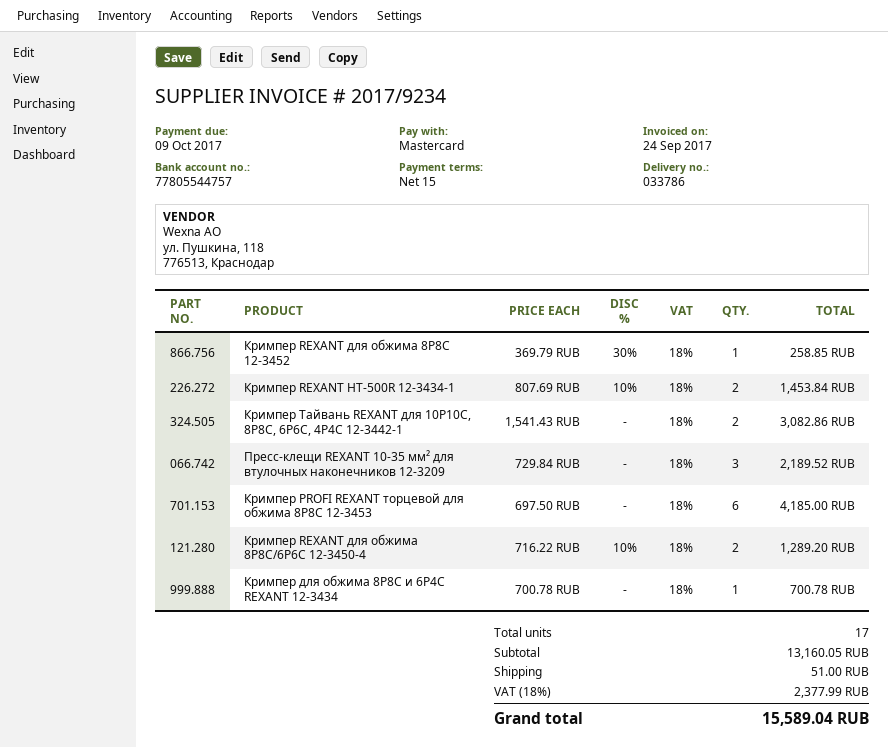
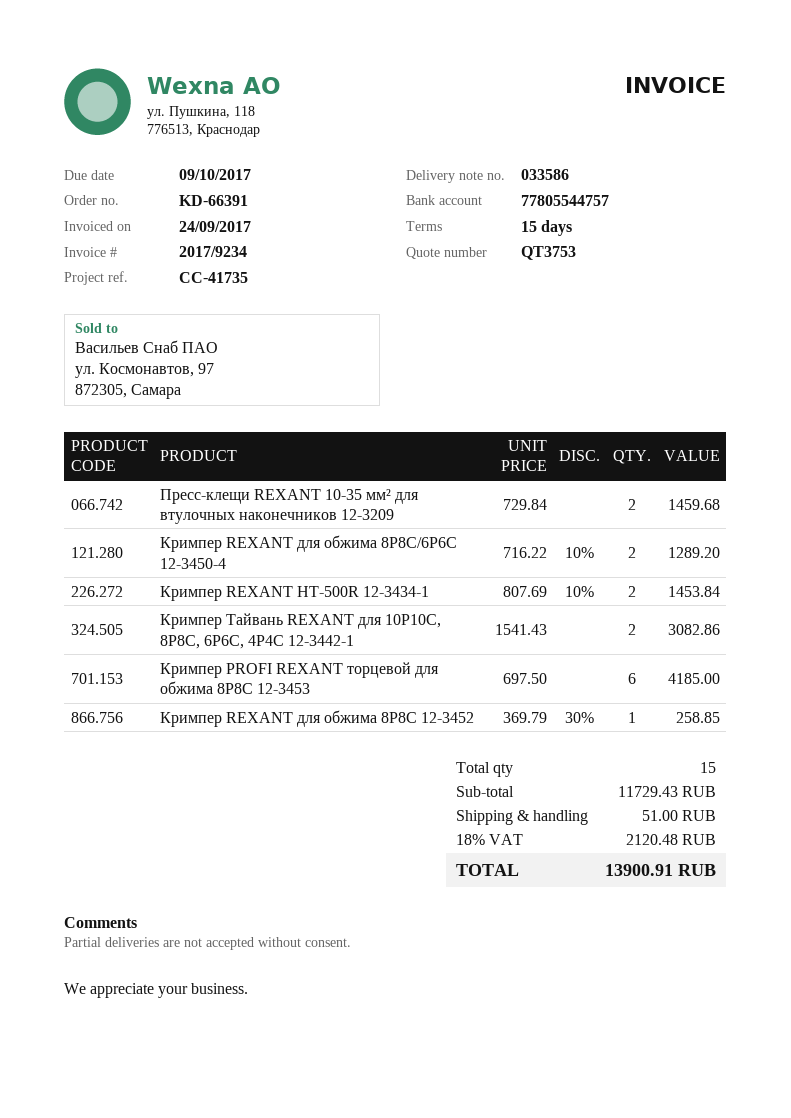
delivery note number: 033786 -> 033586
Пресс-клещи REXANT 10-35 мм² для втулочных наконечников 12-3209: 3 x 729.84 = 2189.52 -> 2 x 729.84 = 1459.68
Кримпер для обжима 8P8C и 6P4C REXANT 12-3434: 1 x 700.78 = 700.78 -> none
total quantity: 17 -> 15
subtotal: 13160.05 -> 11729.43
tax: 18% = 2377.99 -> 18% = 2120.48
total: 15589.04 -> 13900.91

